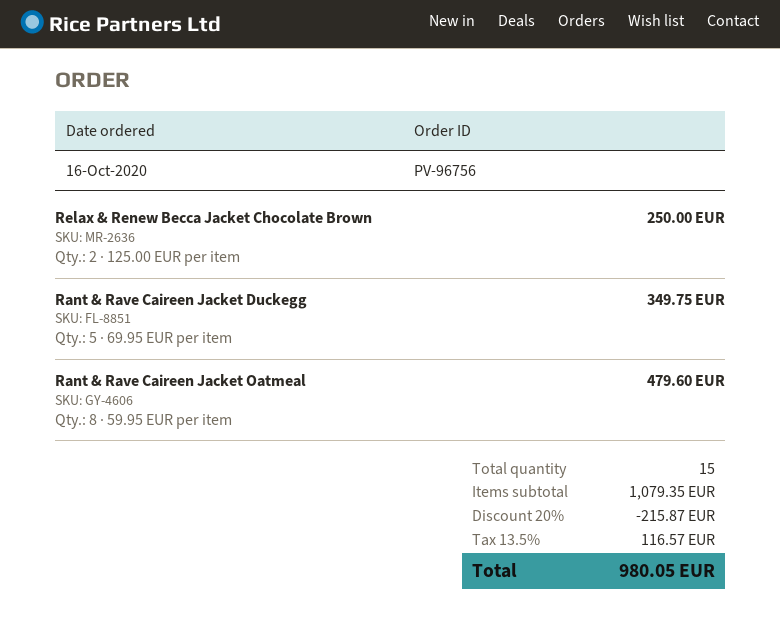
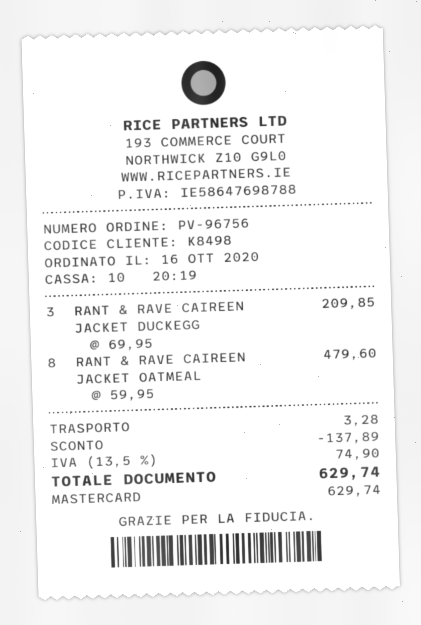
Relax & Renew Becca Jacket Chocolate Brown: 2 x 125.00 = 250.00 -> none
Rant & Rave Caireen Jacket Duckegg: 5 x 69.95 = 349.75 -> 3 x 69.95 = 209.85
discount: 215.87 -> 137.89
shipping: none -> 3.28
tax: 13.5% = 116.57 -> 13.5% = 74.90
total: 980.05 -> 629.74

